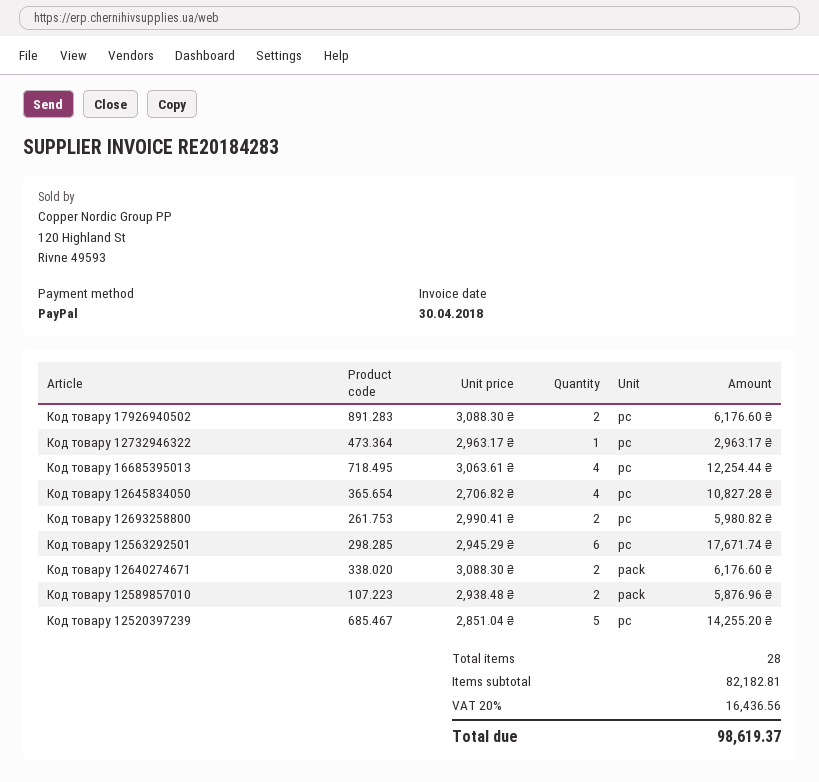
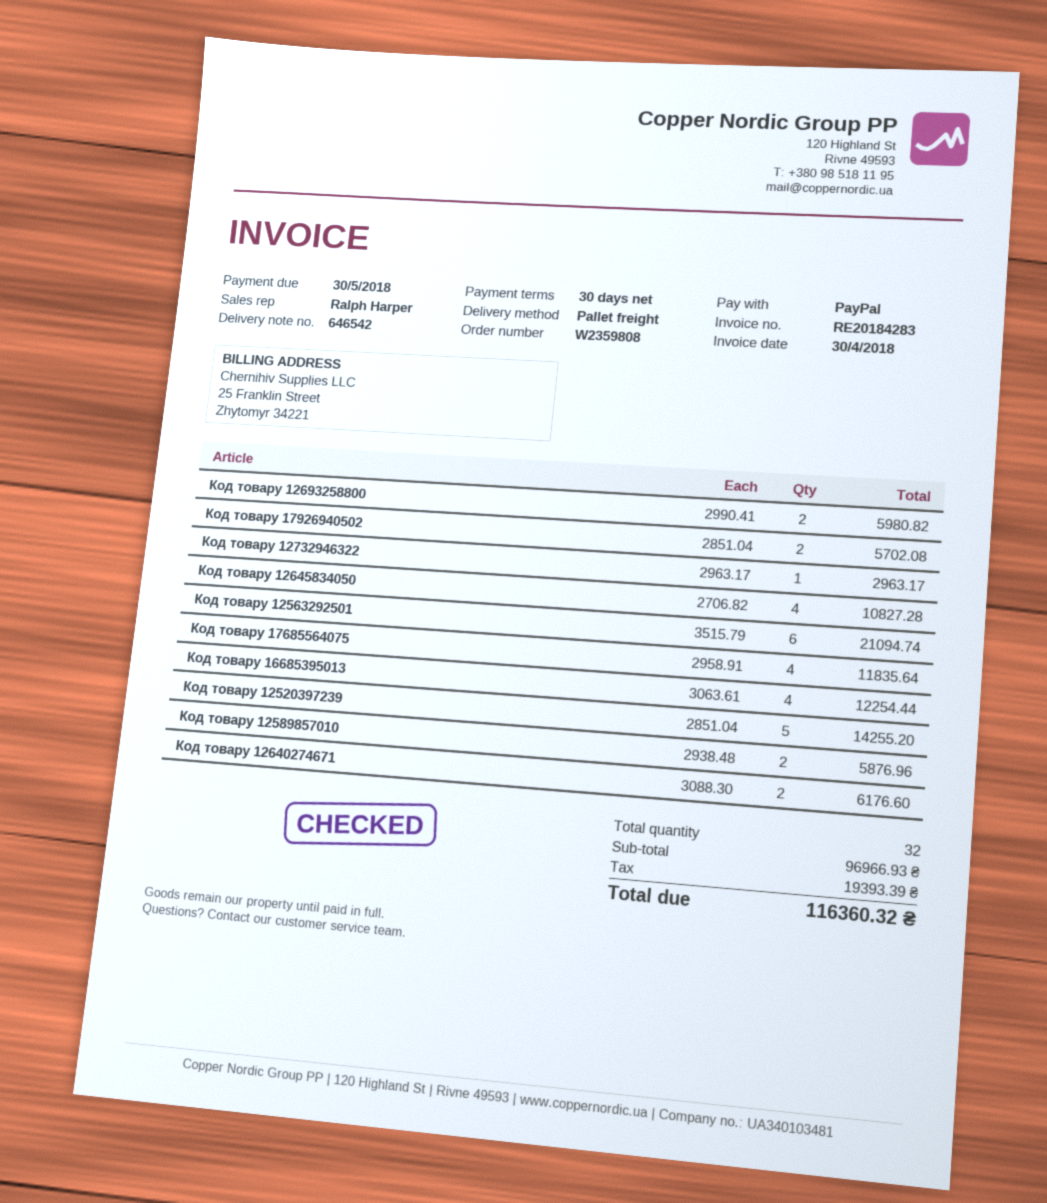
Код товару 17926940502: 2 x 3088.30 = 6176.60 -> 2 x 2851.04 = 5702.08
Код товару 12563292501: 6 x 2945.29 = 17671.74 -> 6 x 3515.79 = 21094.74
Код товару 17685564075: none -> 4 x 2958.91 = 11835.64
total quantity: 28 -> 32
subtotal: 82182.81 -> 96966.93
tax: 16436.56 -> 19393.39
total: 98619.37 -> 116360.32

